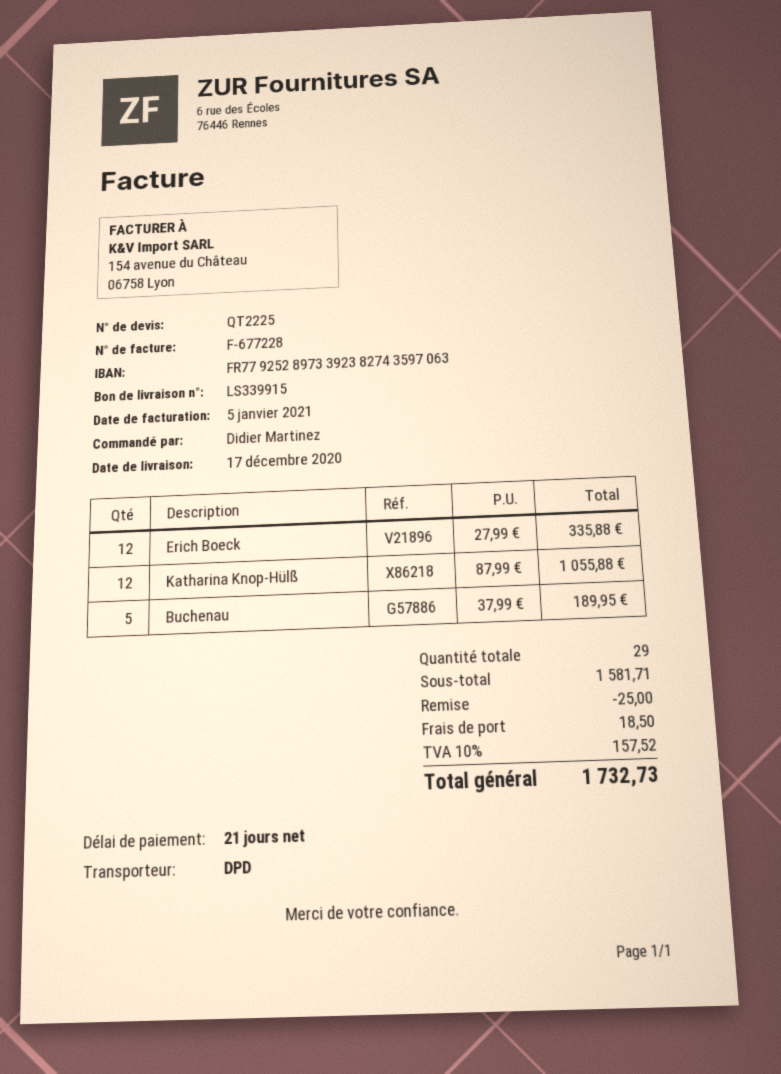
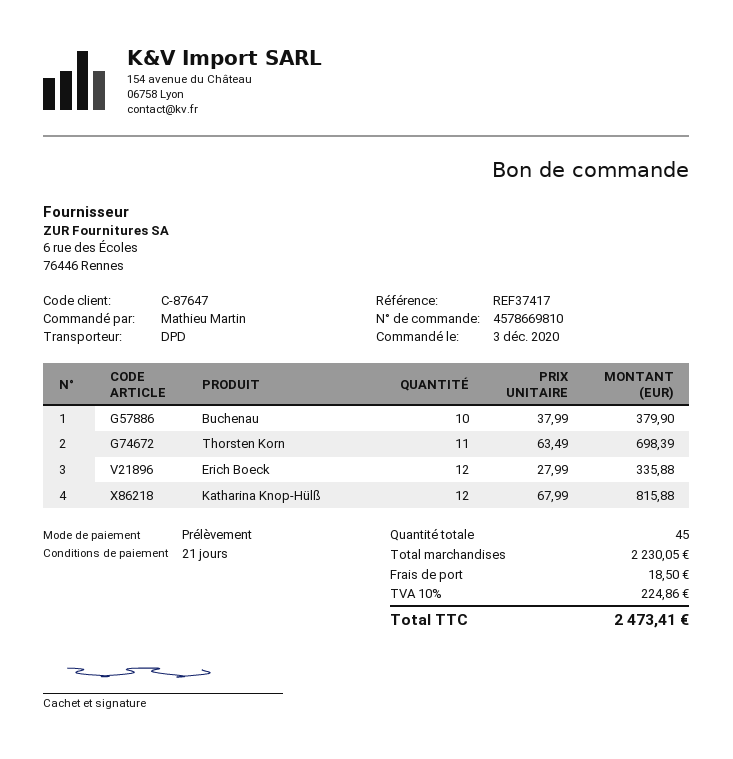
ordered by: Didier Martinez -> Mathieu Martin
Katharina Knop-Hülß: 12 x 87.99 = 1055.88 -> 12 x 67.99 = 815.88
Buchenau: 5 x 37.99 = 189.95 -> 10 x 37.99 = 379.90
Thorsten Korn: none -> 11 x 63.49 = 698.39
total quantity: 29 -> 45
subtotal: 1581.71 -> 2230.05
discount: 25.00 -> none
tax: 10% = 157.52 -> 10% = 224.86
total: 1732.73 -> 2473.41

